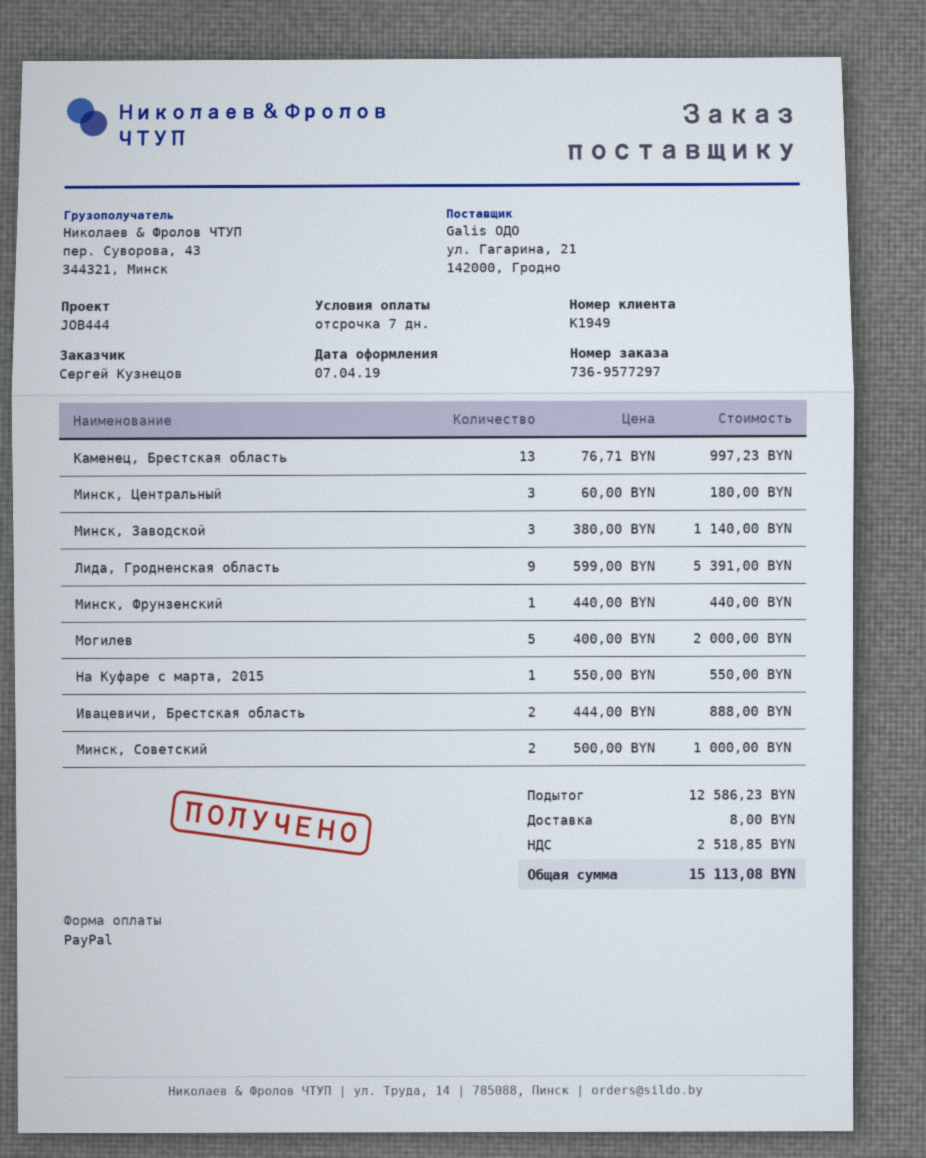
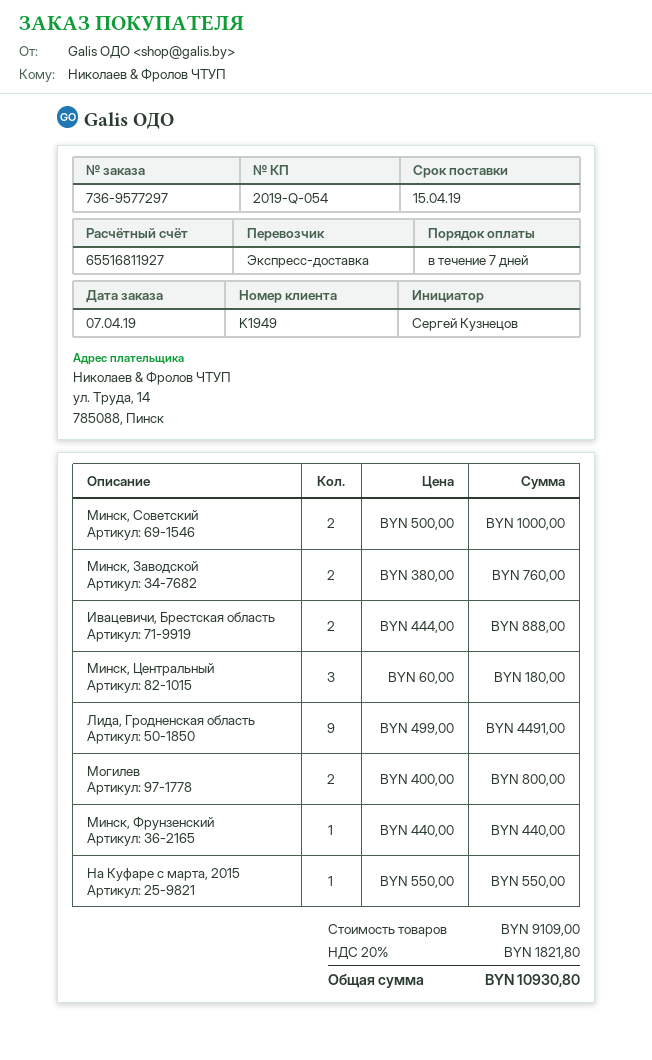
Каменец, Брестская область: 13 x 76.71 = 997.23 -> none
Минск, Заводской: 3 x 380.00 = 1140.00 -> 2 x 380.00 = 760.00
Лида, Гродненская область: 9 x 599.00 = 5391.00 -> 9 x 499.00 = 4491.00
Могилев: 5 x 400.00 = 2000.00 -> 2 x 400.00 = 800.00
subtotal: 12586.23 -> 9109.00
shipping: 8.00 -> none
tax: 2518.85 -> 1821.80
total: 15113.08 -> 10930.80

